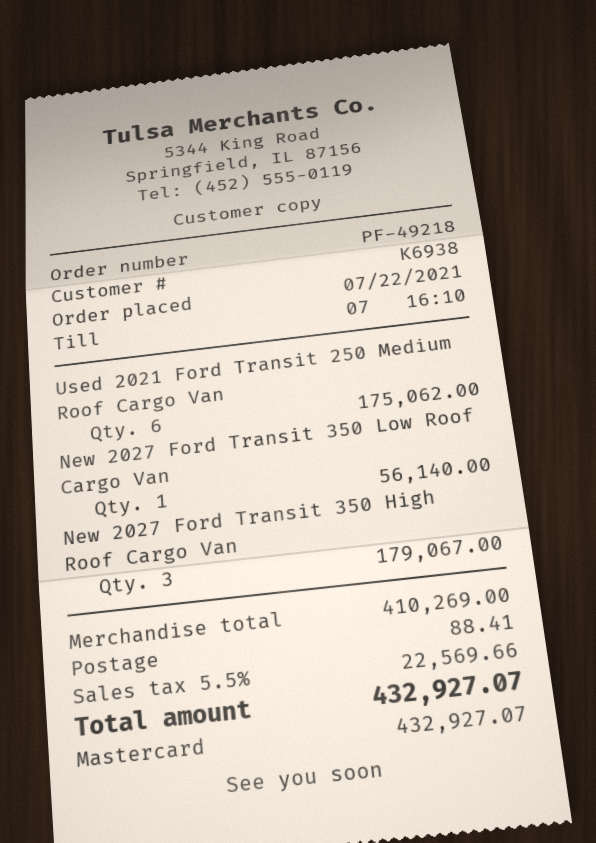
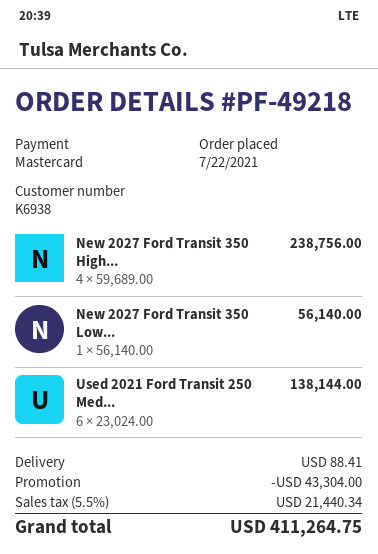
Used 2021 Ford Transit 250 Medium Roof Cargo Van: 6 for 175062.00 -> 6 for 138144.00
New 2027 Ford Transit 350 High Roof Cargo Van: 3 for 179067.00 -> 4 for 238756.00
discount: none -> 43304.00
tax: 5.5% = 22569.66 -> 5.5% = 21440.34
total: 432927.07 -> 411264.75

